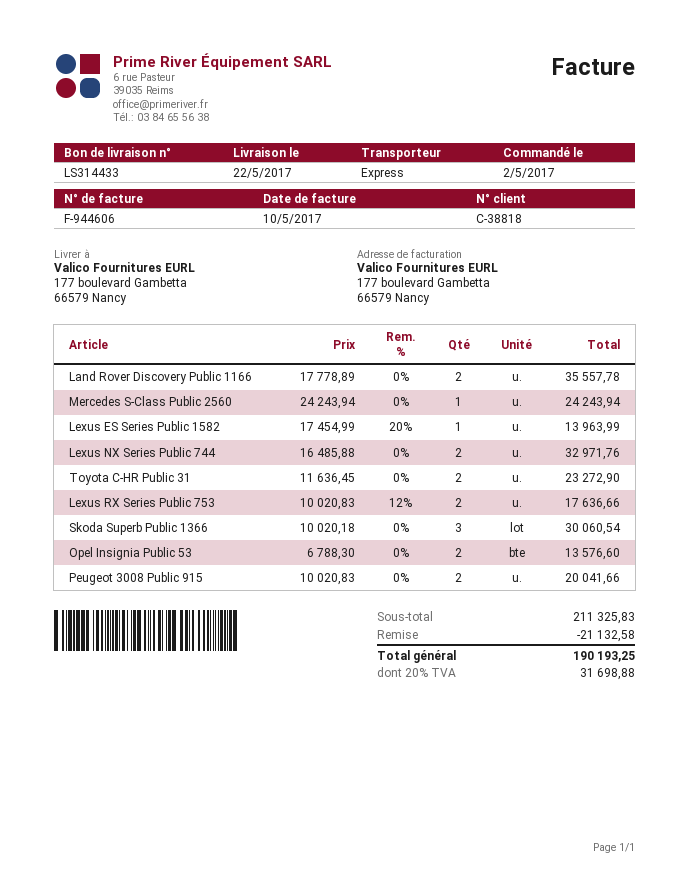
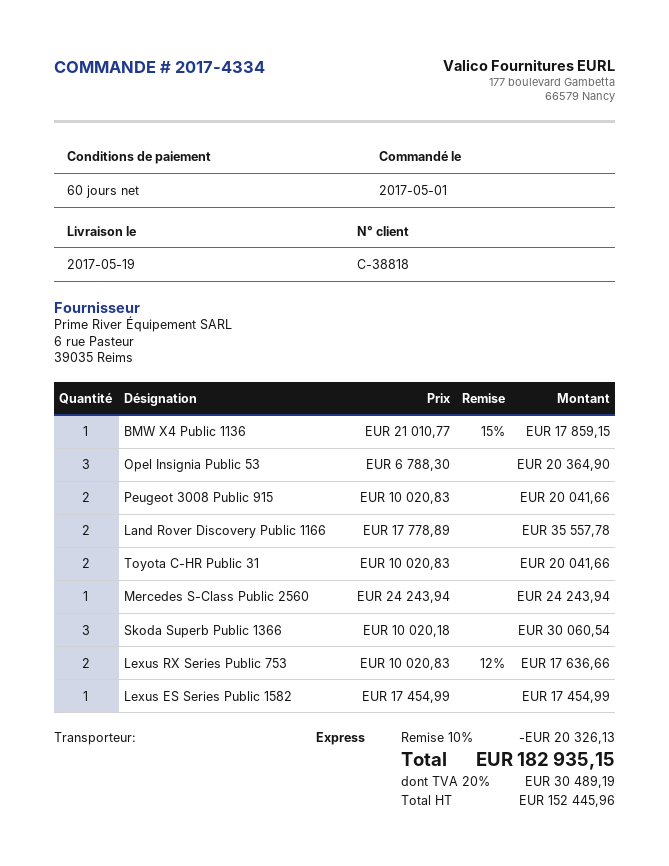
order date: 2017-05-02 -> 2017-05-01
delivery date: 2017-05-22 -> 2017-05-19
Lexus ES Series Public 1582: 1 x 17454.99 - 20% = 13963.99 -> 1 x 17454.99 = 17454.99
Lexus NX Series Public 744: 2 x 16485.88 = 32971.76 -> none
Toyota C-HR Public 31: 2 x 11636.45 = 23272.90 -> 2 x 10020.83 = 20041.66
Opel Insignia Public 53: 2 x 6788.30 = 13576.60 -> 3 x 6788.30 = 20364.90
BMW X4 Public 1136: none -> 1 x 21010.77 - 15% = 17859.15
discount: 21132.58 -> 20326.13
tax: 20% = 31698.88 -> 20% = 30489.19
total: 190193.25 -> 182935.15

